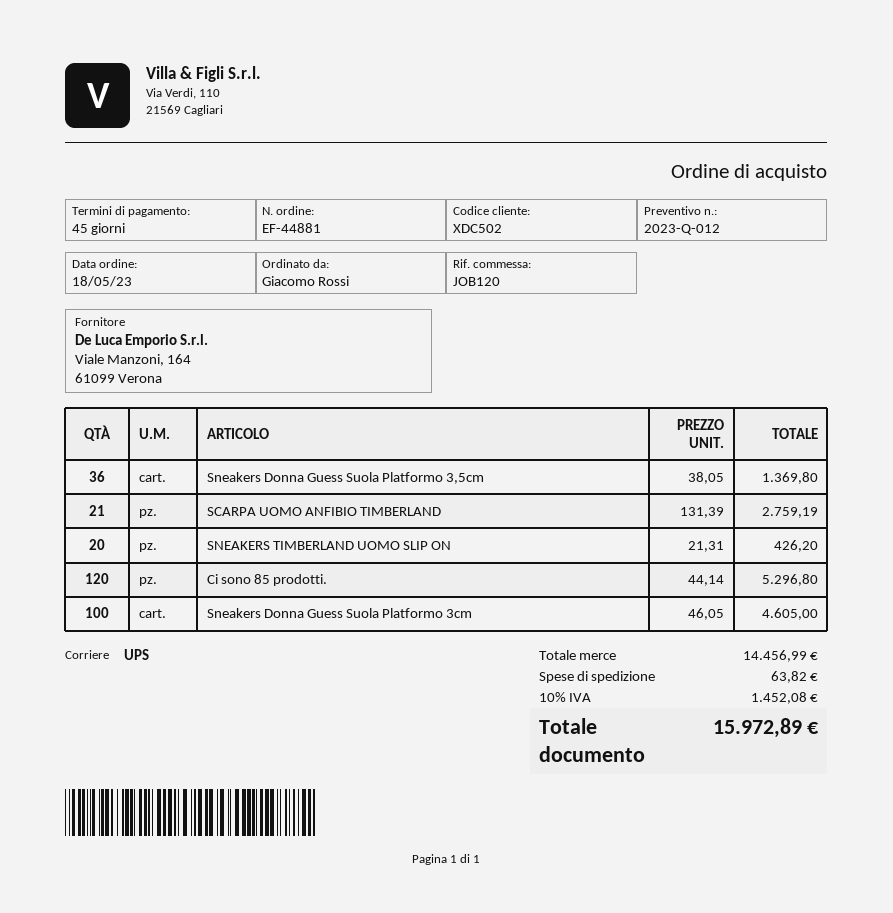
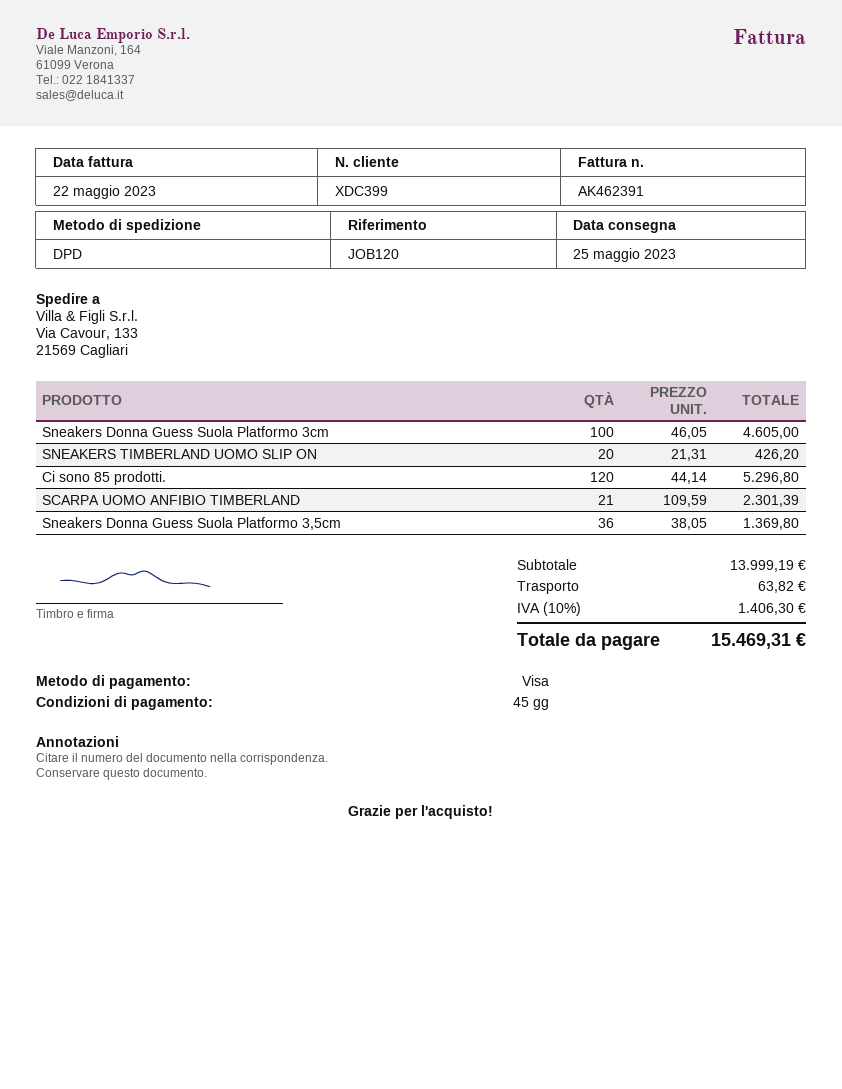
customer number: XDC502 -> XDC399
shipping method: UPS -> DPD
SCARPA UOMO ANFIBIO TIMBERLAND: 21 x 131.39 = 2759.19 -> 21 x 109.59 = 2301.39
subtotal: 14456.99 -> 13999.19
tax: 10% = 1452.08 -> 10% = 1406.30
total: 15972.89 -> 15469.31

